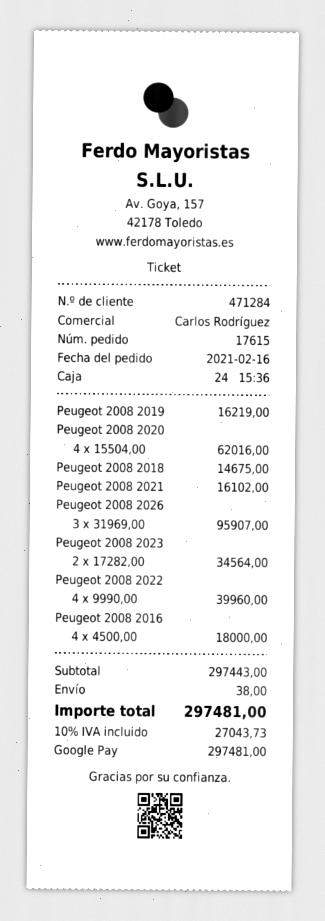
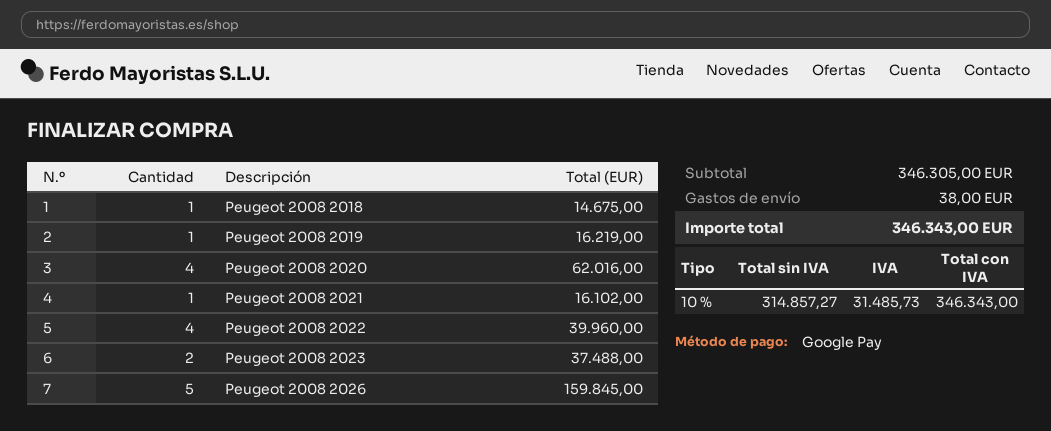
Peugeot 2008 2026: 3 for 95907.00 -> 5 for 159845.00
Peugeot 2008 2023: 2 for 34564.00 -> 2 for 37488.00
Peugeot 2008 2016: 4 for 18000.00 -> none
subtotal: 297443.00 -> 346305.00
tax: 10% = 27043.73 -> 10% = 31485.73
total: 297481.00 -> 346343.00

